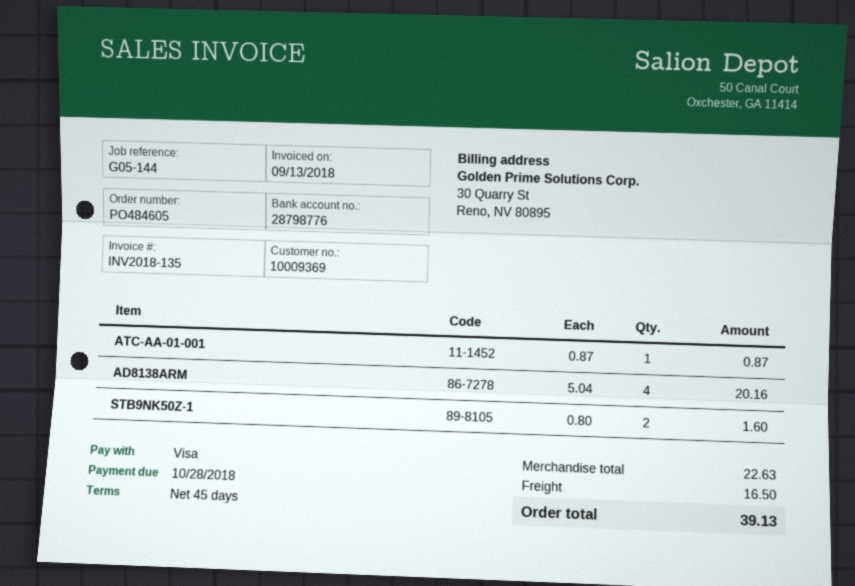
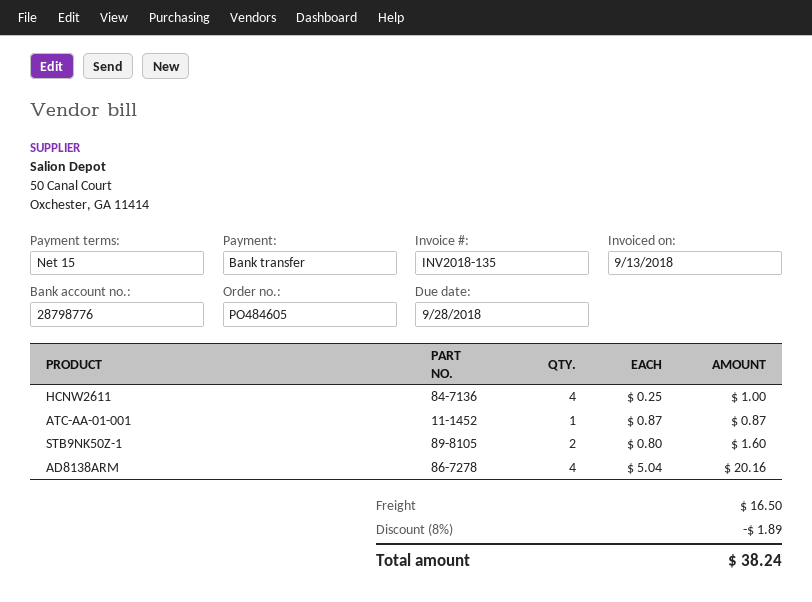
payment terms: 45 days -> 15 days
due date: 2018-10-28 -> 2018-09-28
payment method: Visa -> bank transfer
HCNW2611: none -> 4 x 0.25 = 1.00
discount: none -> 8% = 1.89
total: 39.13 -> 38.24

